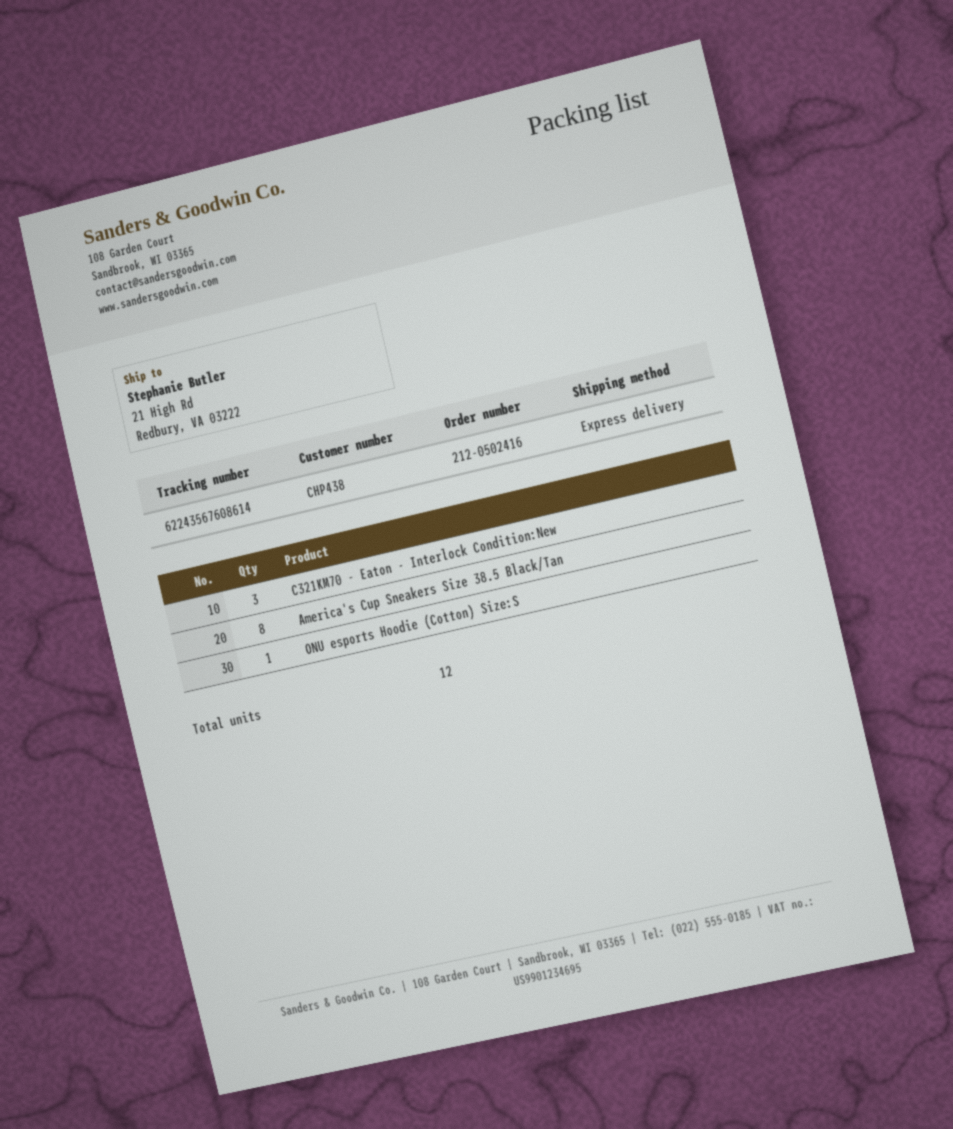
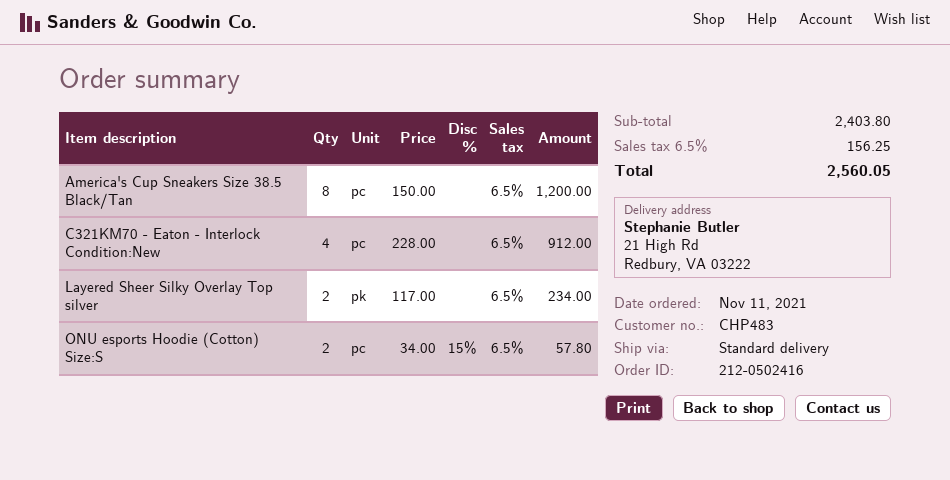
customer number: CHP438 -> CHP483
shipping method: express -> standard
C321KM70 - Eaton - Interlock Condition:New: 3 -> 4
ONU esports Hoodie (Cotton) Size:S: 1 -> 2
Layered Sheer Silky Overlay Top silver: none -> 2

